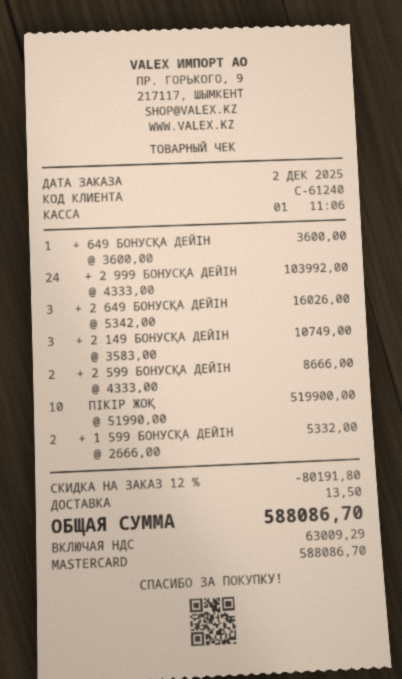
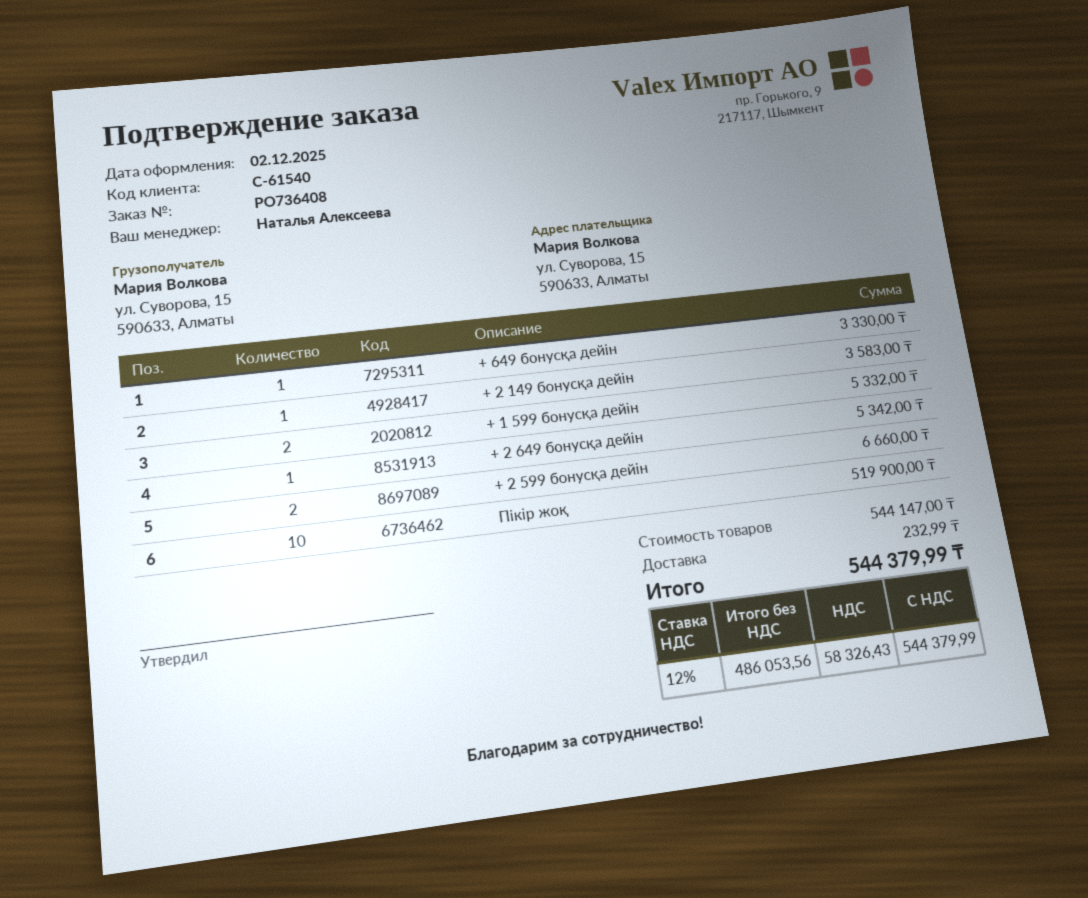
customer number: C-61240 -> C-61540
+ 649 БОНУСҚА ДЕЙІН: 1 for 3600.00 -> 1 for 3330.00
+ 2 999 БОНУСҚА ДЕЙІН: 24 for 103992.00 -> none
+ 2 649 БОНУСҚА ДЕЙІН: 3 for 16026.00 -> 1 for 5342.00
+ 2 149 БОНУСҚА ДЕЙІН: 3 for 10749.00 -> 1 for 3583.00
+ 2 599 БОНУСҚА ДЕЙІН: 2 for 8666.00 -> 2 for 6660.00
discount: 12% = 80191.80 -> none
shipping: 13.50 -> 232.99
tax: 63009.29 -> 58326.43
total: 588086.70 -> 544379.99

